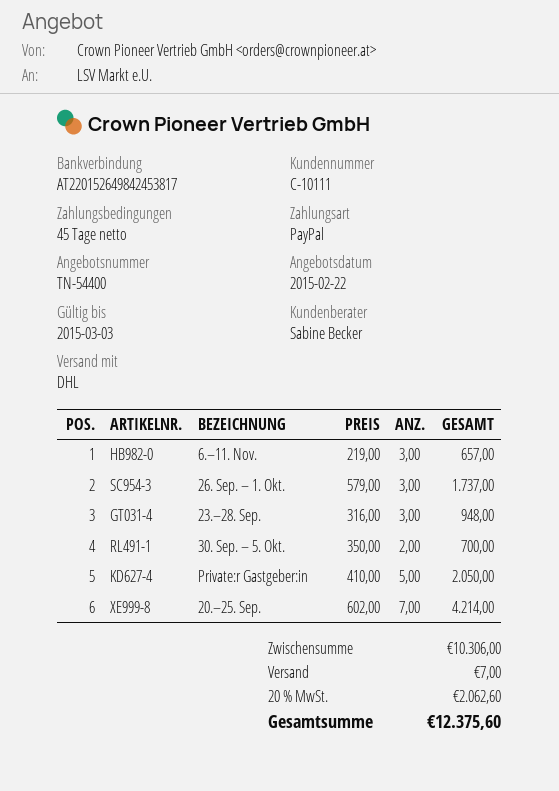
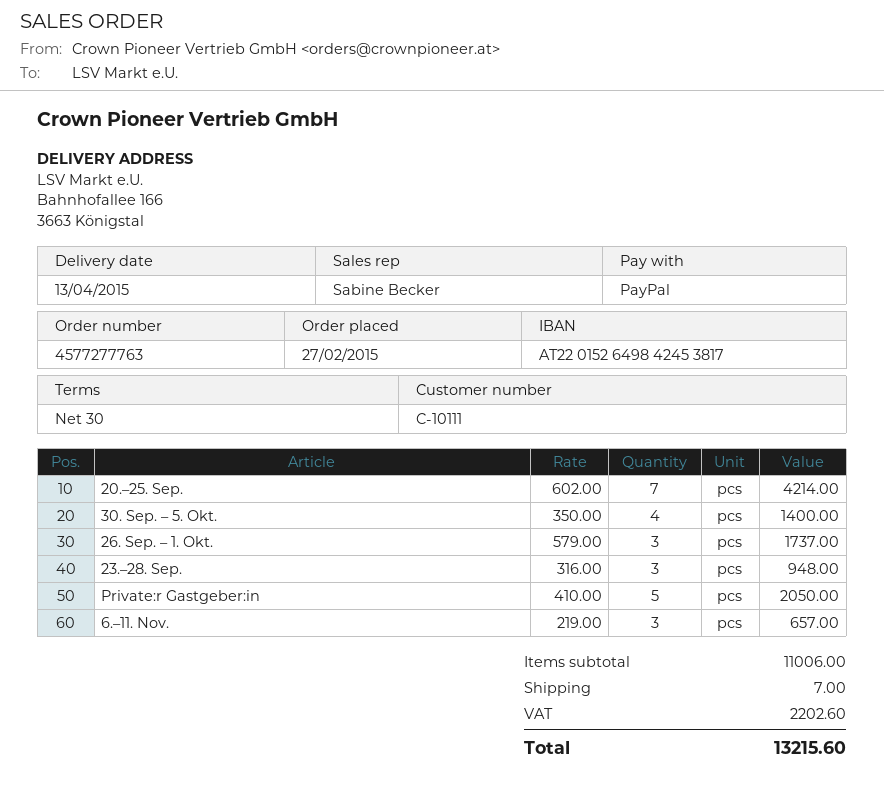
payment terms: 45 days -> 30 days
30. Sep. – 5. Okt.: 2 x 350.00 = 700.00 -> 4 x 350.00 = 1400.00
subtotal: 10306.00 -> 11006.00
tax: 2062.60 -> 2202.60
total: 12375.60 -> 13215.60

